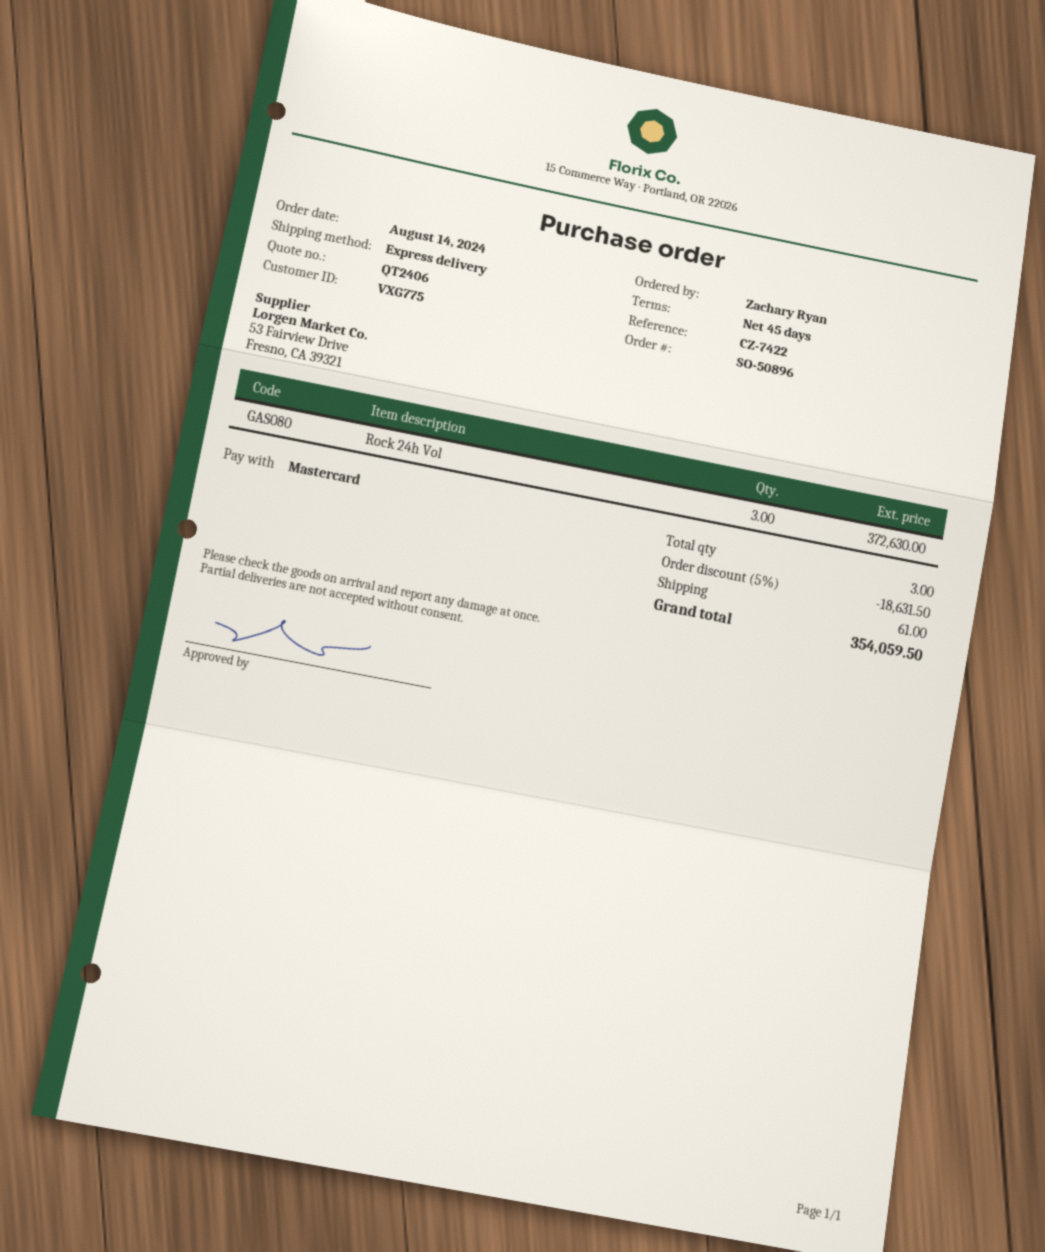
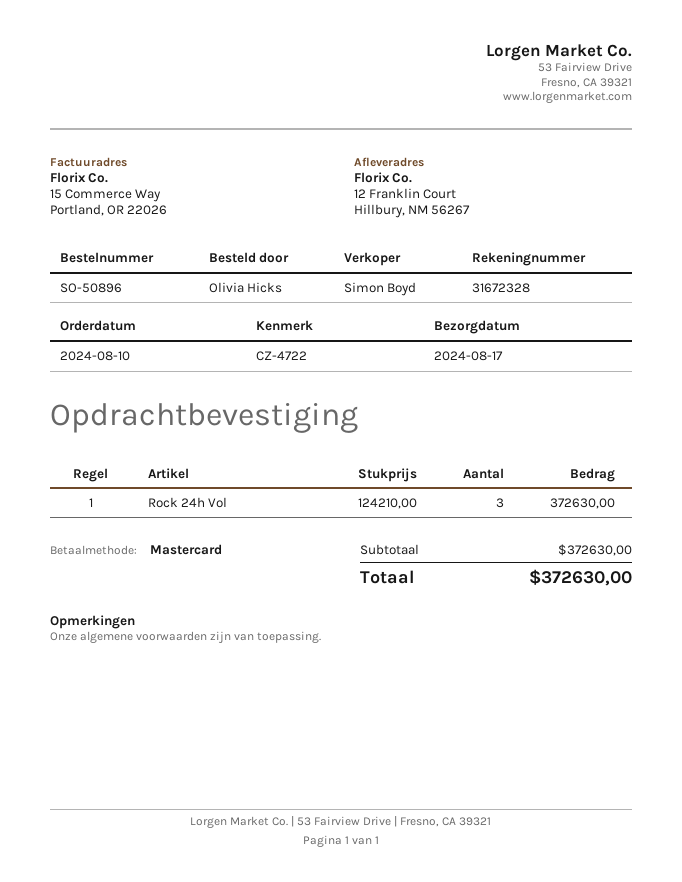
order date: 2024-08-14 -> 2024-08-10
reference: CZ-7422 -> CZ-4722
ordered by: Zachary Ryan -> Olivia Hicks
discount: 5% = 18631.50 -> none
shipping: 61.00 -> none
total: 354059.50 -> 372630.00

